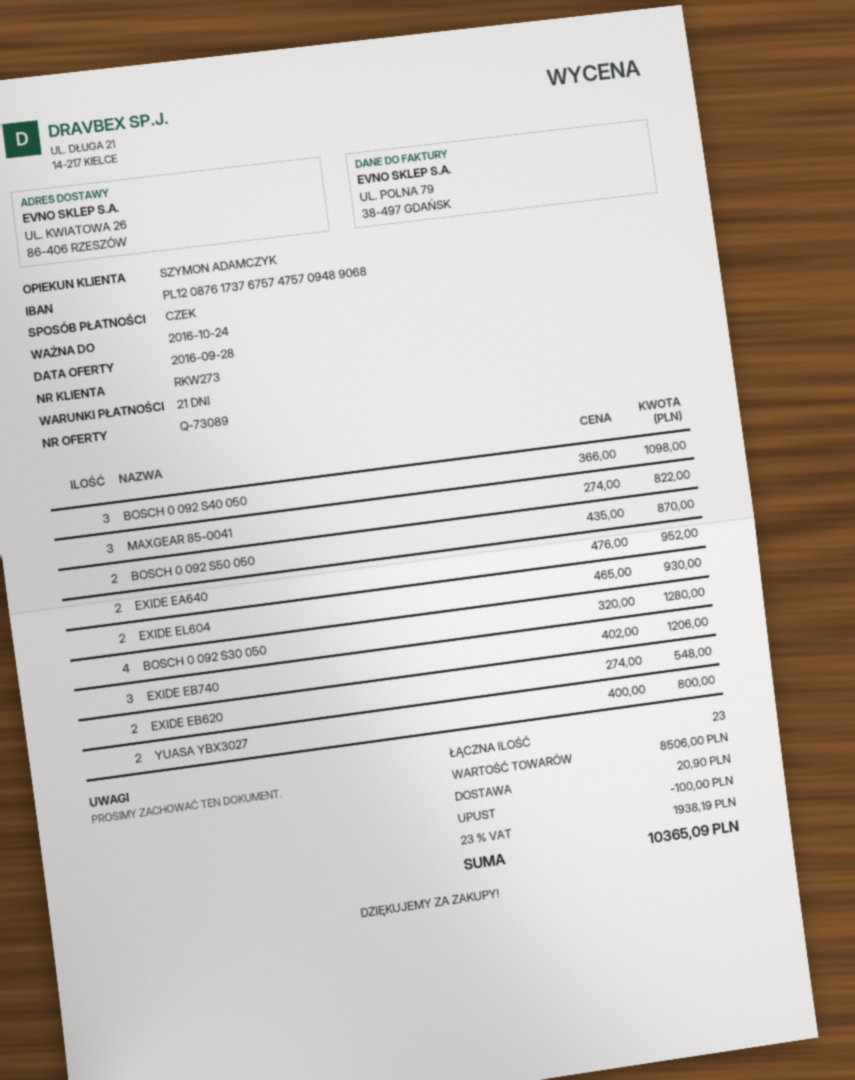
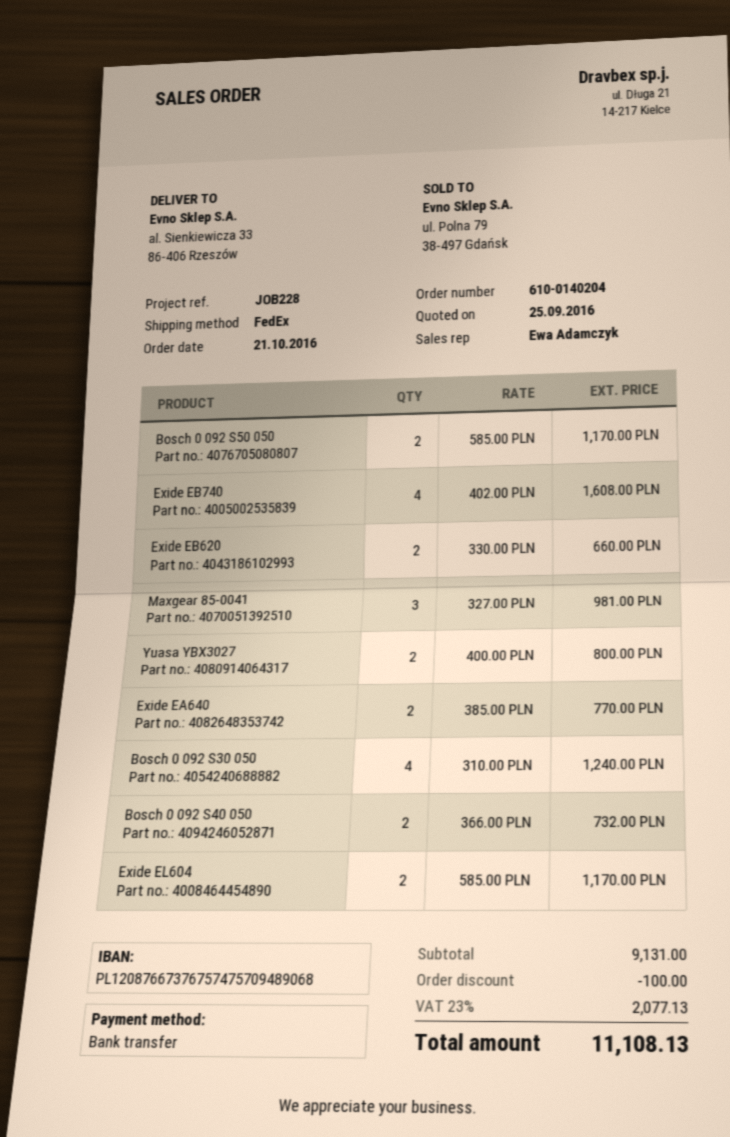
quote date: 2016-09-28 -> 2016-09-25
sales rep: SZYMON ADAMCZYK -> Ewa Adamczyk
payment method: cheque -> bank transfer
bank account: PL12087617376757475709489068 -> PL12087667376757475709489068
ship to: UL. KWIATOWA 26, 86-406 RZESZÓW -> al. Sienkiewicza 33, 86-406 Rzeszów
BOSCH 0 092 S40 050: 3 x 366.00 = 1098.00 -> 2 x 366.00 = 732.00
MAXGEAR 85-0041: 3 x 274.00 = 822.00 -> 3 x 327.00 = 981.00
BOSCH 0 092 S50 050: 2 x 435.00 = 870.00 -> 2 x 585.00 = 1170.00
EXIDE EA640: 2 x 476.00 = 952.00 -> 2 x 385.00 = 770.00
EXIDE EL604: 2 x 465.00 = 930.00 -> 2 x 585.00 = 1170.00
BOSCH 0 092 S30 050: 4 x 320.00 = 1280.00 -> 4 x 310.00 = 1240.00
EXIDE EB740: 3 x 402.00 = 1206.00 -> 4 x 402.00 = 1608.00
EXIDE EB620: 2 x 274.00 = 548.00 -> 2 x 330.00 = 660.00
subtotal: 8506.00 -> 9131.00
shipping: 20.90 -> none
tax: 23% = 1938.19 -> 23% = 2077.13
total: 10365.09 -> 11108.13

